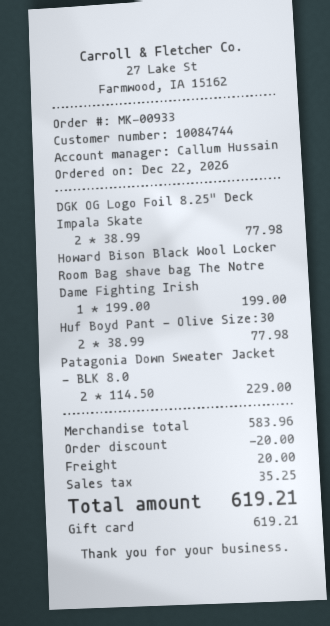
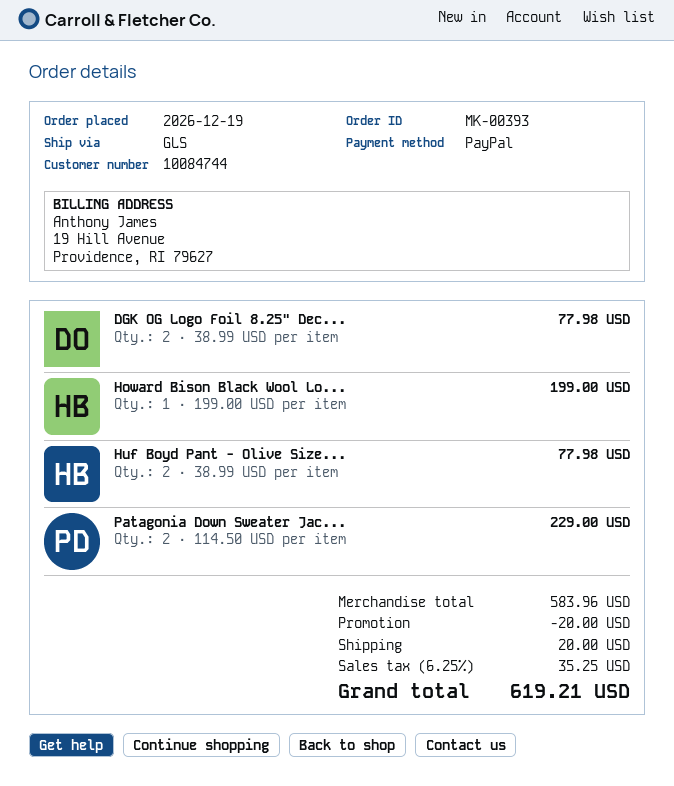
order number: MK-00933 -> MK-00393
order date: 2026-12-22 -> 2026-12-19
payment method: gift card -> PayPal

